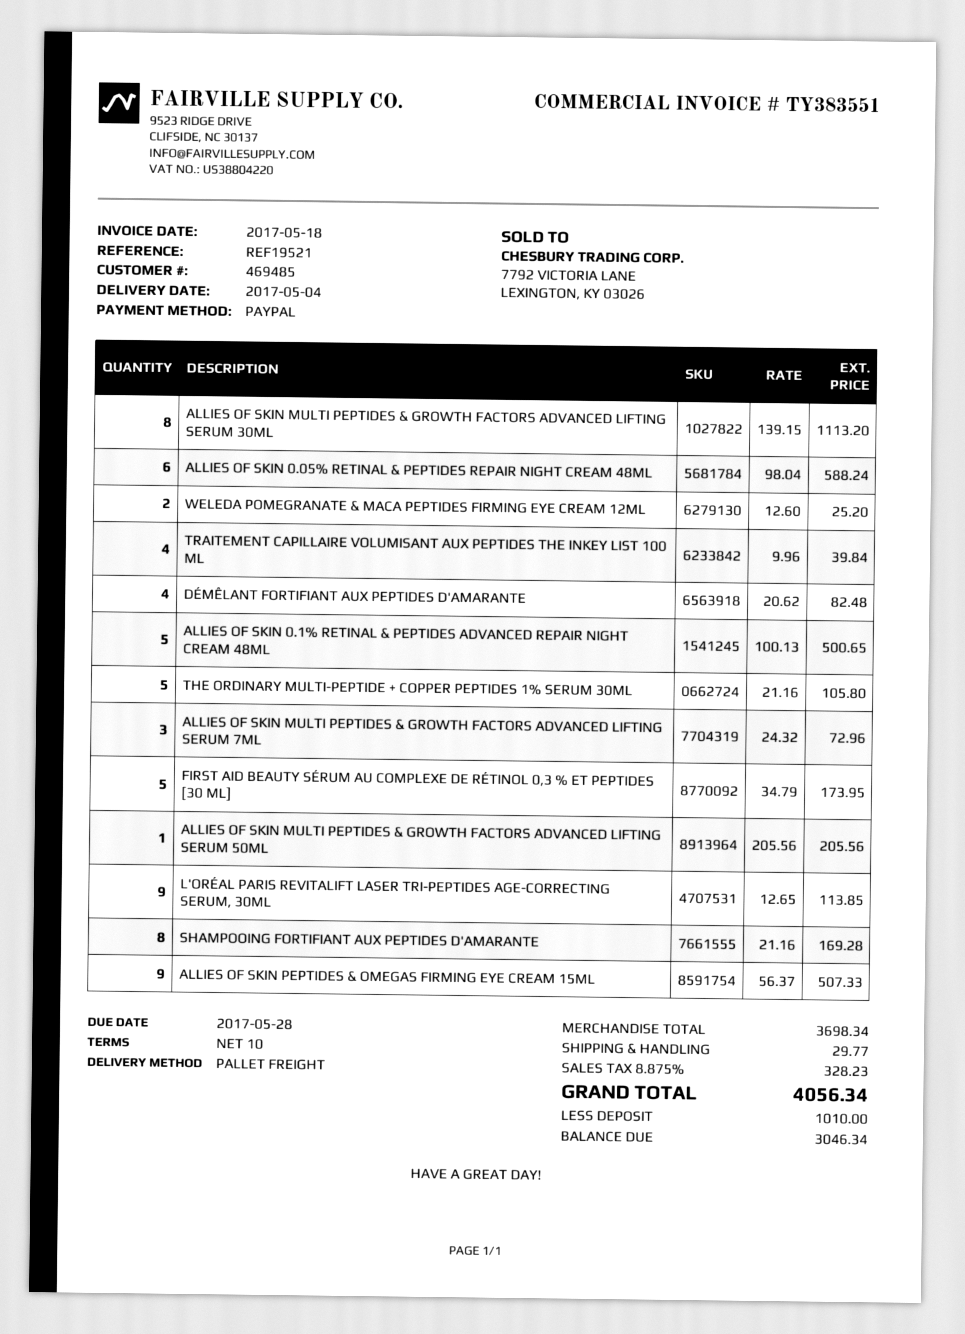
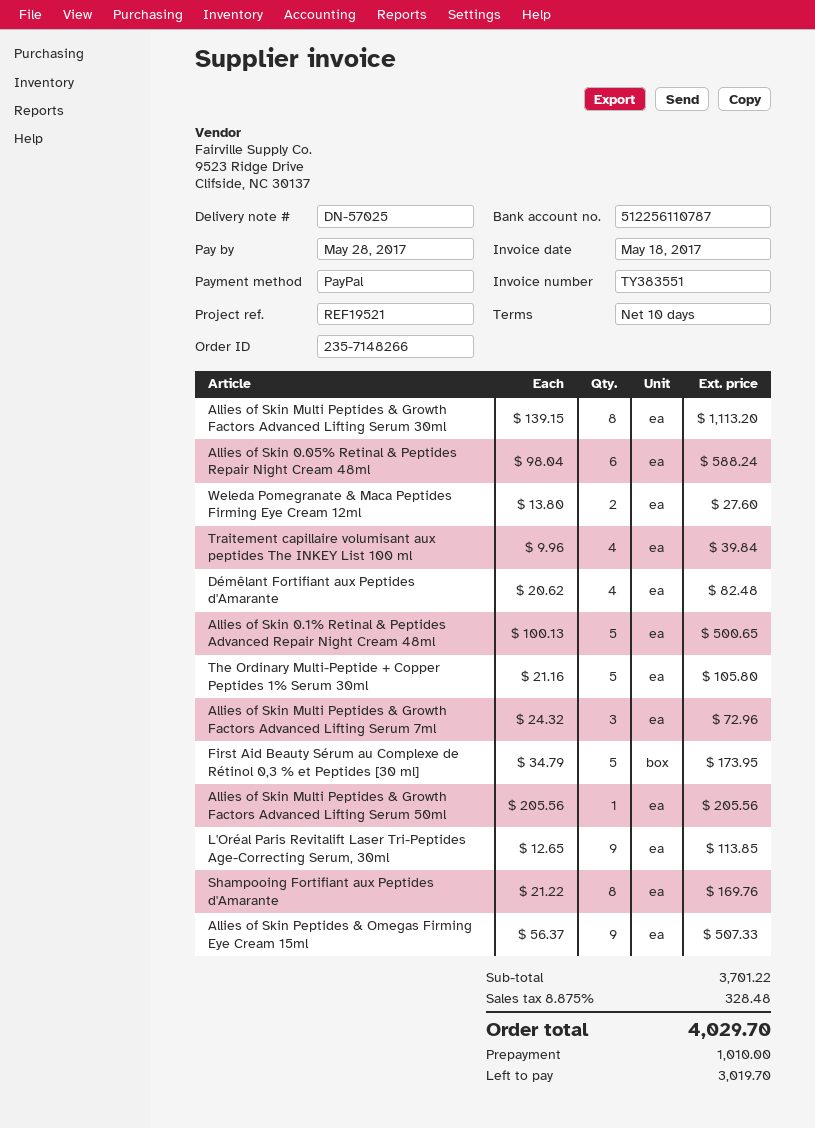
WELEDA POMEGRANATE & MACA PEPTIDES FIRMING EYE CREAM 12ML: 2 x 12.60 = 25.20 -> 2 x 13.80 = 27.60
SHAMPOOING FORTIFIANT AUX PEPTIDES D'AMARANTE: 8 x 21.16 = 169.28 -> 8 x 21.22 = 169.76
subtotal: 3698.34 -> 3701.22
shipping: 29.77 -> none
tax: 8.875% = 328.23 -> 8.875% = 328.48
total: 4056.34 -> 4029.70
balance: 3046.34 -> 3019.70

